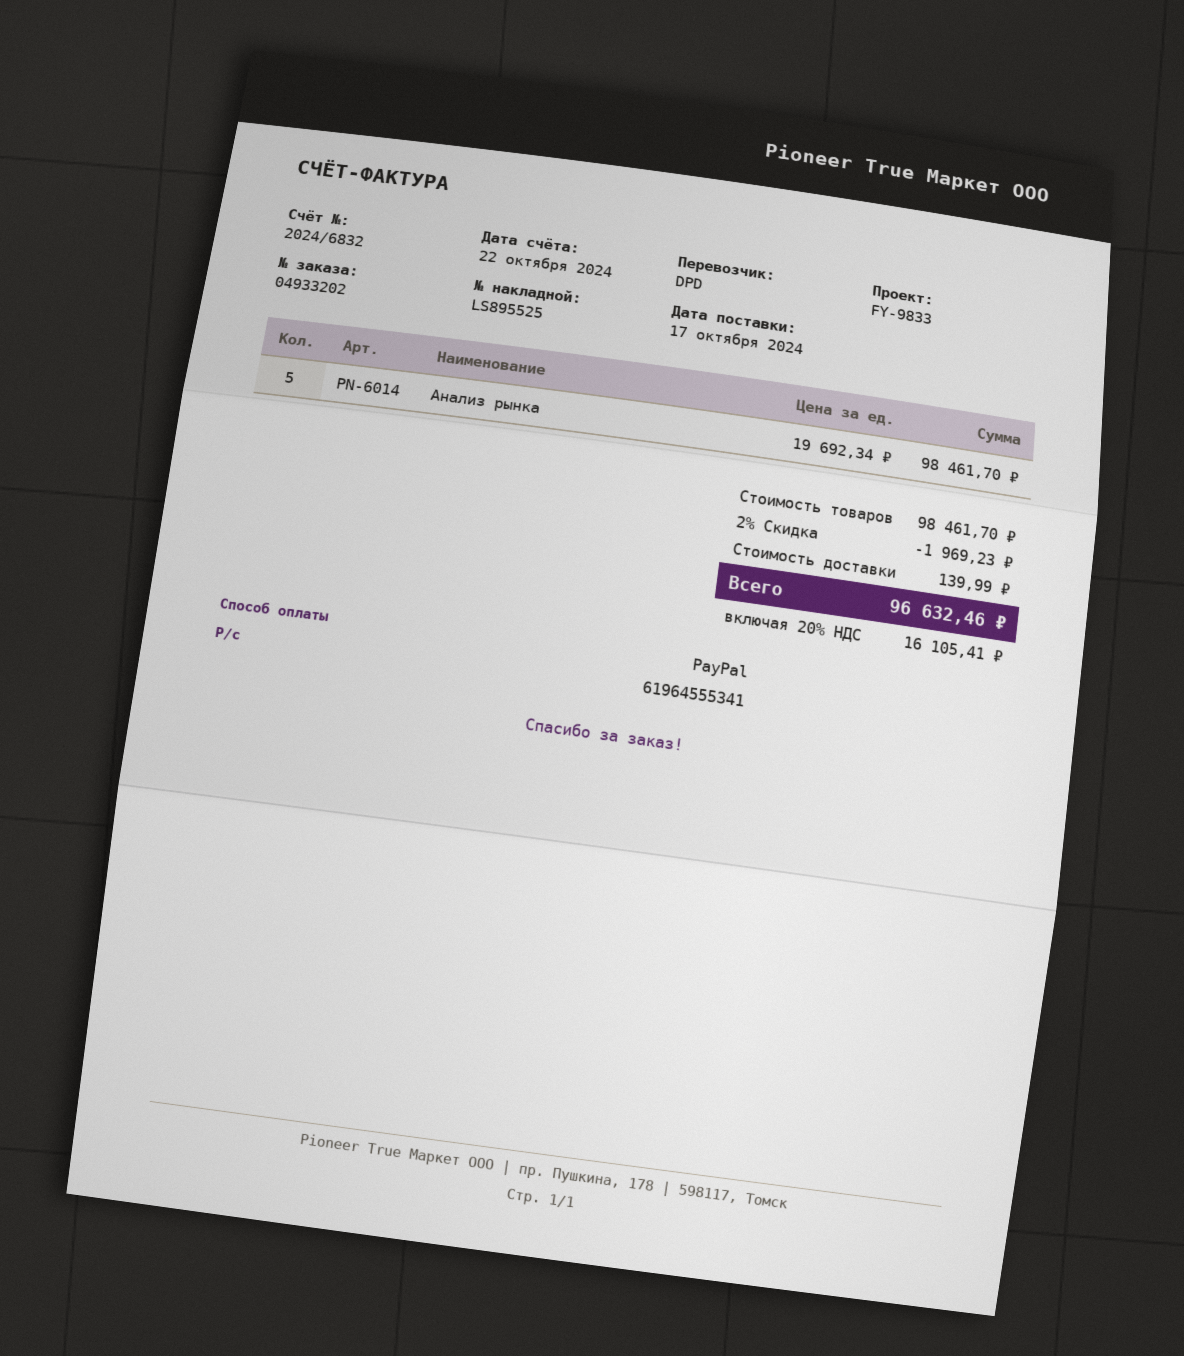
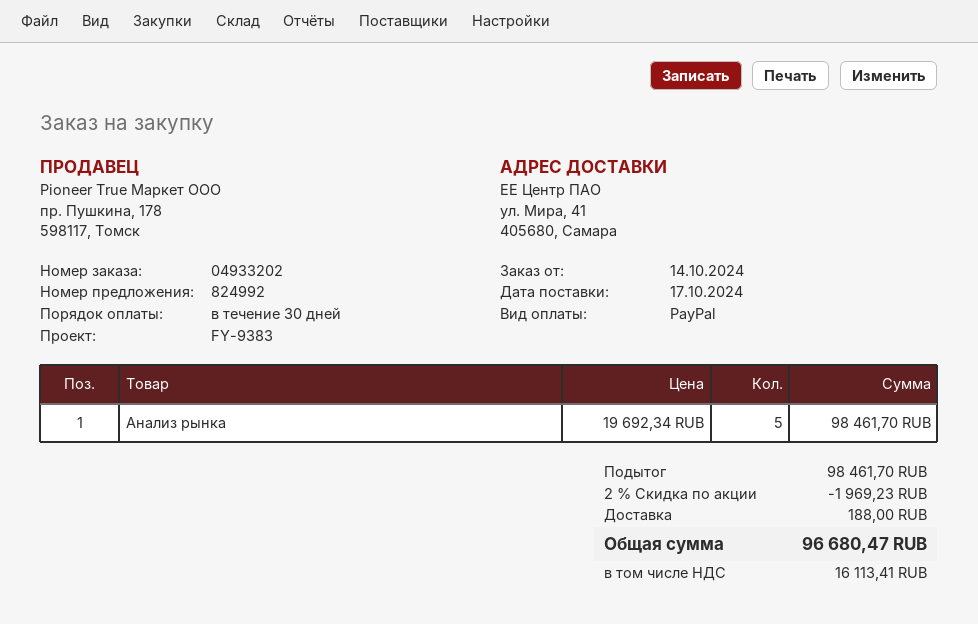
reference: FY-9833 -> FY-9383
shipping: 139.99 -> 188.00
tax: 16105.41 -> 16113.41
total: 96632.46 -> 96680.47

